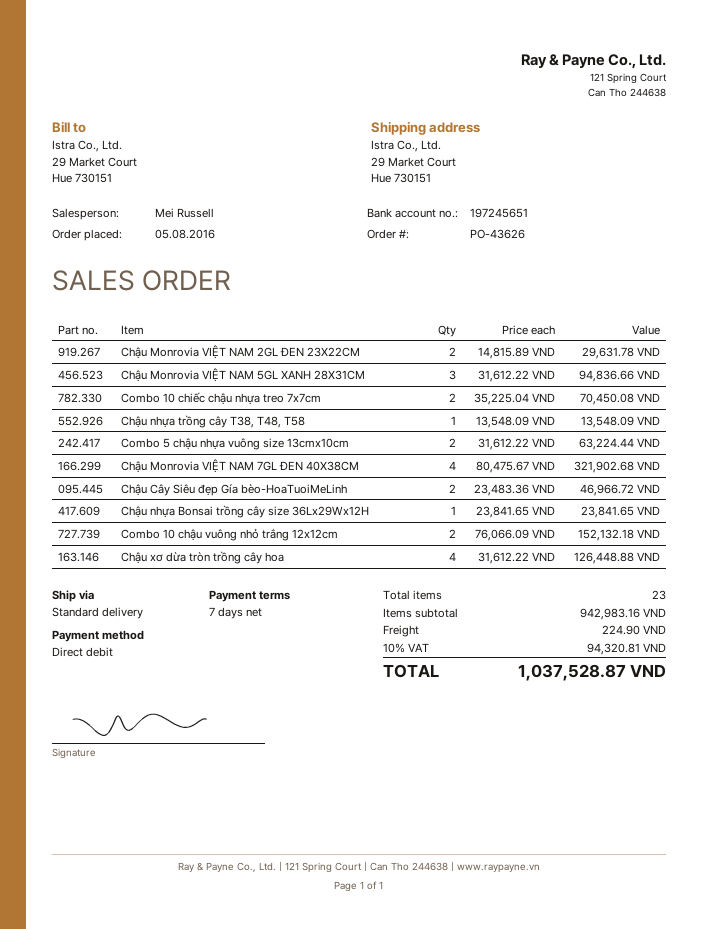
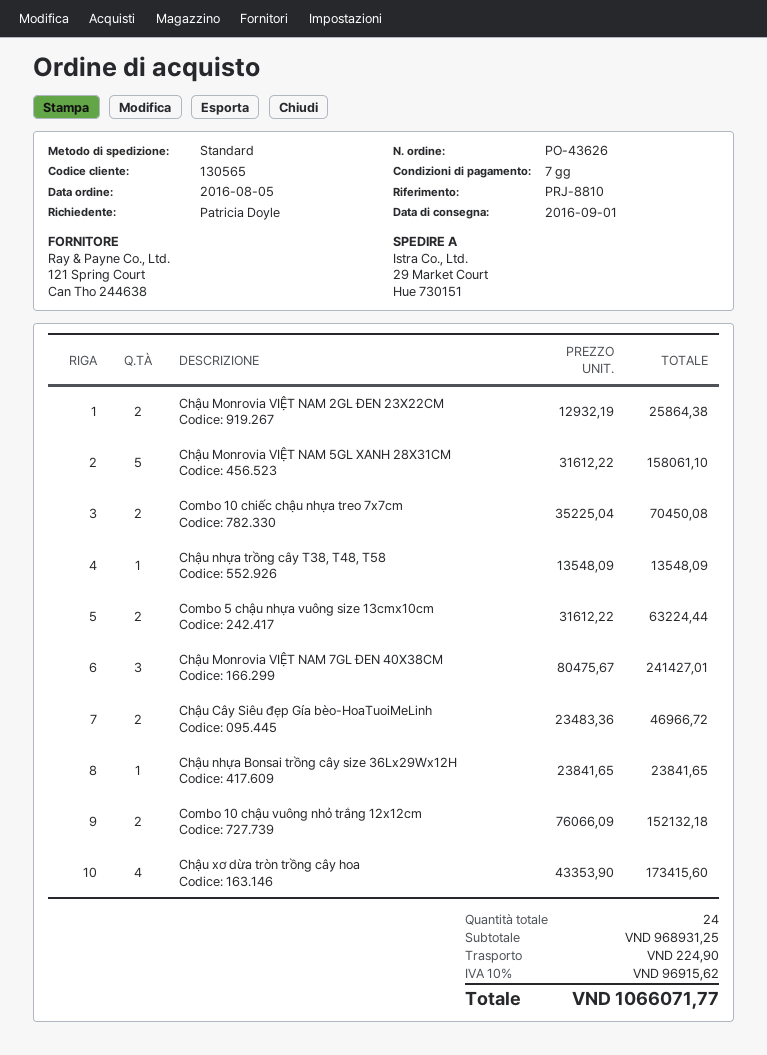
Chậu Monrovia VIỆT NAM 2GL ĐEN 23X22CM: 2 x 14815.89 = 29631.78 -> 2 x 12932.19 = 25864.38
Chậu Monrovia VIỆT NAM 5GL XANH 28X31CM: 3 x 31612.22 = 94836.66 -> 5 x 31612.22 = 158061.10
Chậu Monrovia VIỆT NAM 7GL ĐEN 40X38CM: 4 x 80475.67 = 321902.68 -> 3 x 80475.67 = 241427.01
Chậu xơ dừa tròn trồng cây hoa: 4 x 31612.22 = 126448.88 -> 4 x 43353.90 = 173415.60
total quantity: 23 -> 24
subtotal: 942983.16 -> 968931.25
tax: 10% = 94320.81 -> 10% = 96915.62
total: 1037528.87 -> 1066071.77

